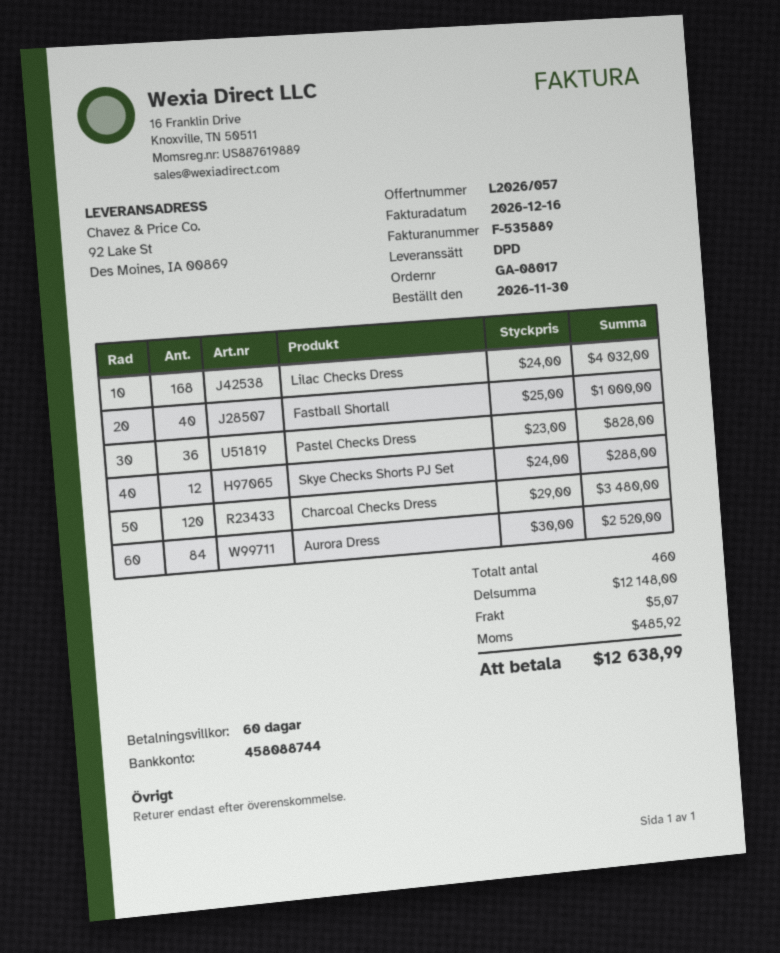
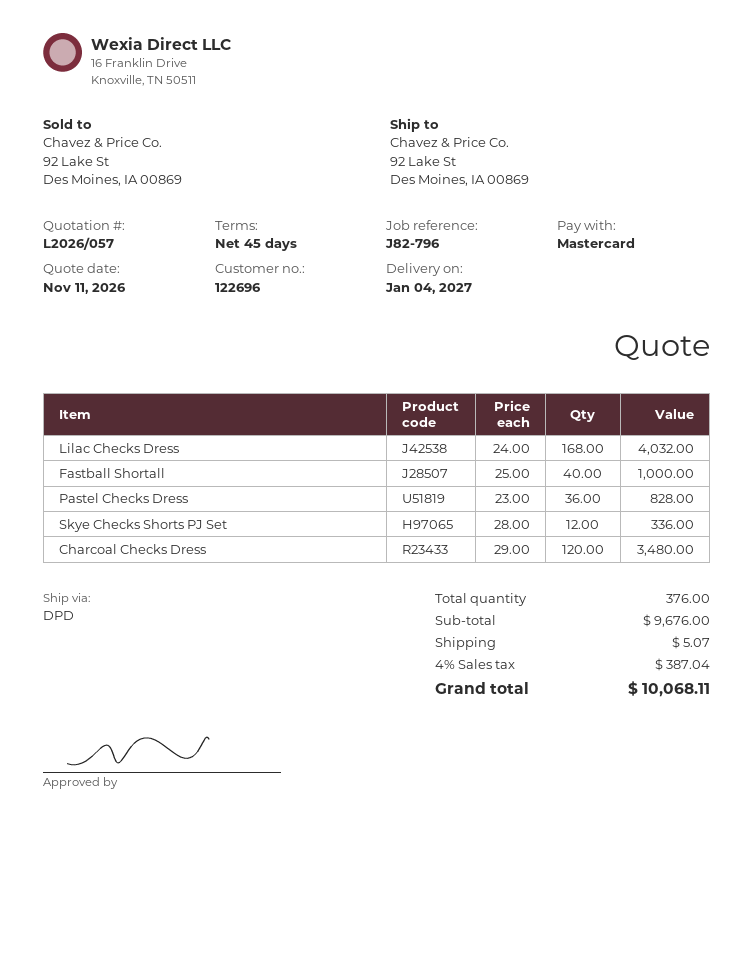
payment terms: 60 days -> 45 days
Skye Checks Shorts PJ Set: 12 x 24.00 = 288.00 -> 12 x 28.00 = 336.00
Aurora Dress: 84 x 30.00 = 2520.00 -> none
total quantity: 460 -> 376
subtotal: 12148.00 -> 9676.00
tax: 485.92 -> 387.04
total: 12638.99 -> 10068.11

